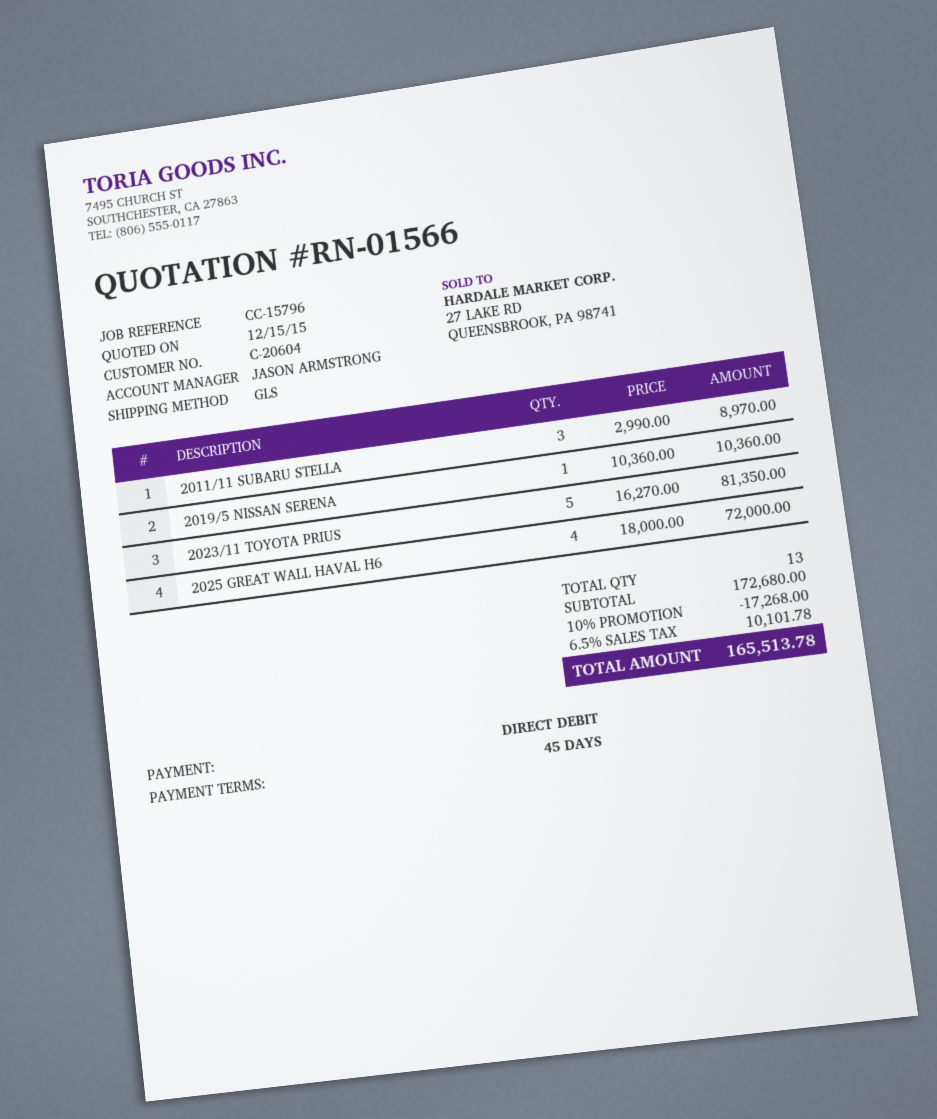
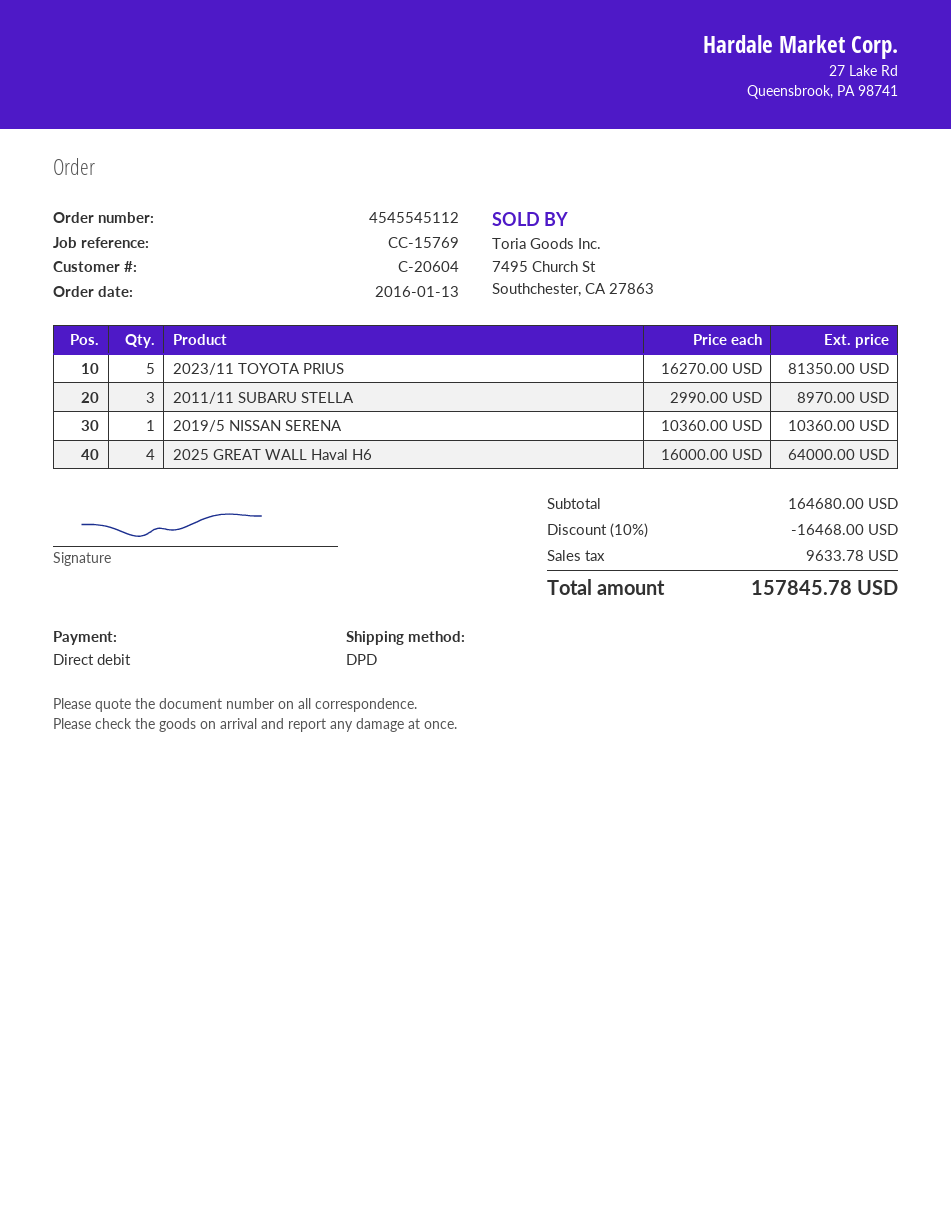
reference: CC-15796 -> CC-15769
shipping method: GLS -> DPD
2025 GREAT WALL HAVAL H6: 4 x 18000.00 = 72000.00 -> 4 x 16000.00 = 64000.00
subtotal: 172680.00 -> 164680.00
discount: 10% = 17268.00 -> 10% = 16468.00
tax: 10101.78 -> 9633.78
total: 165513.78 -> 157845.78

